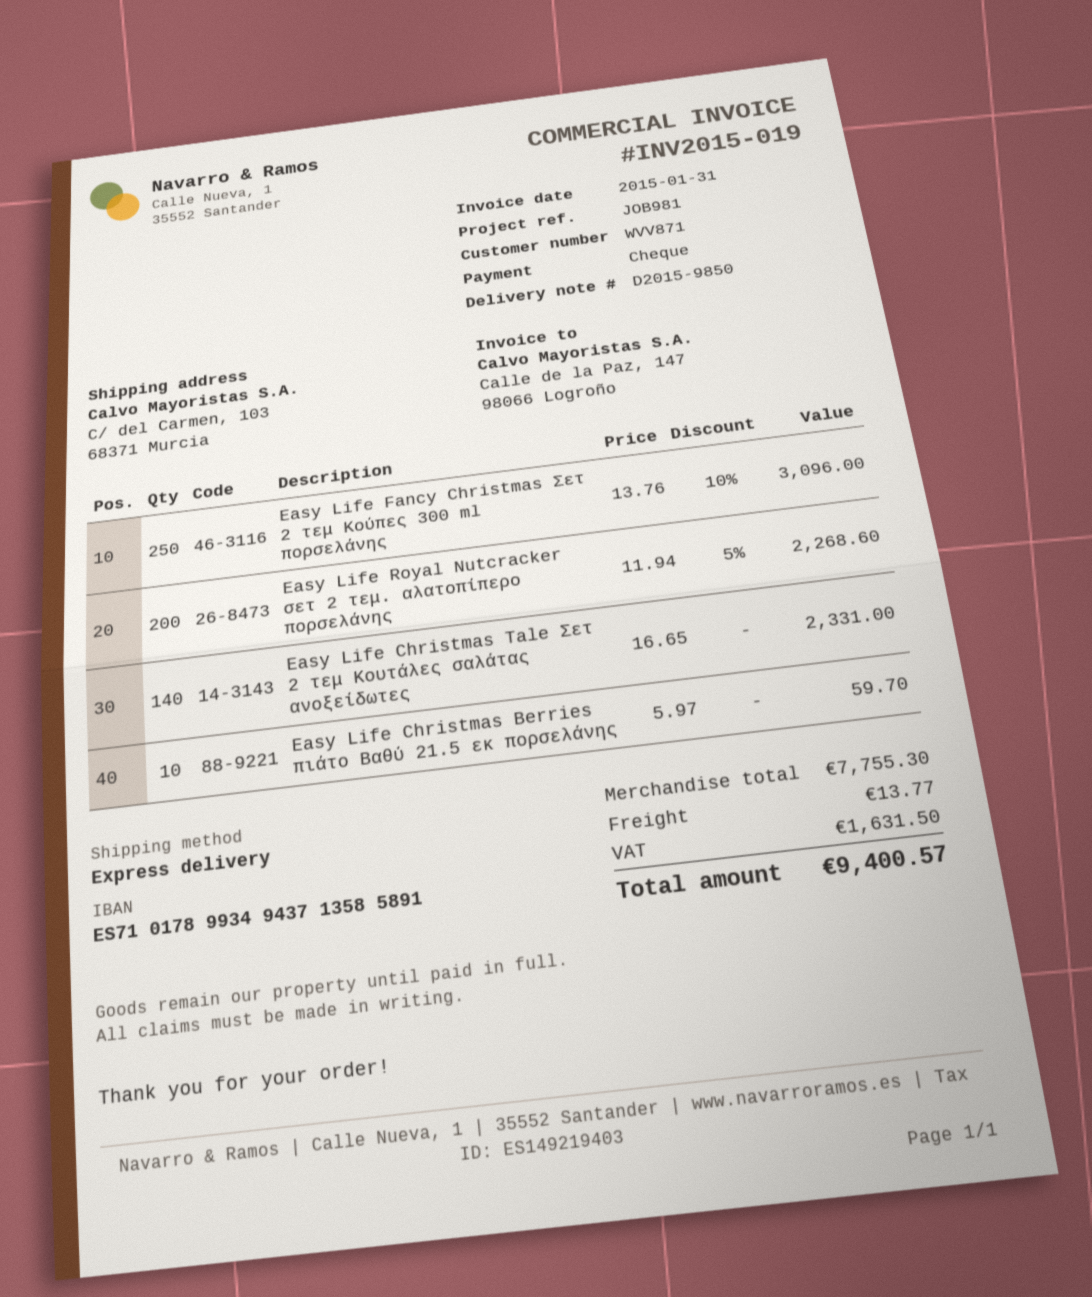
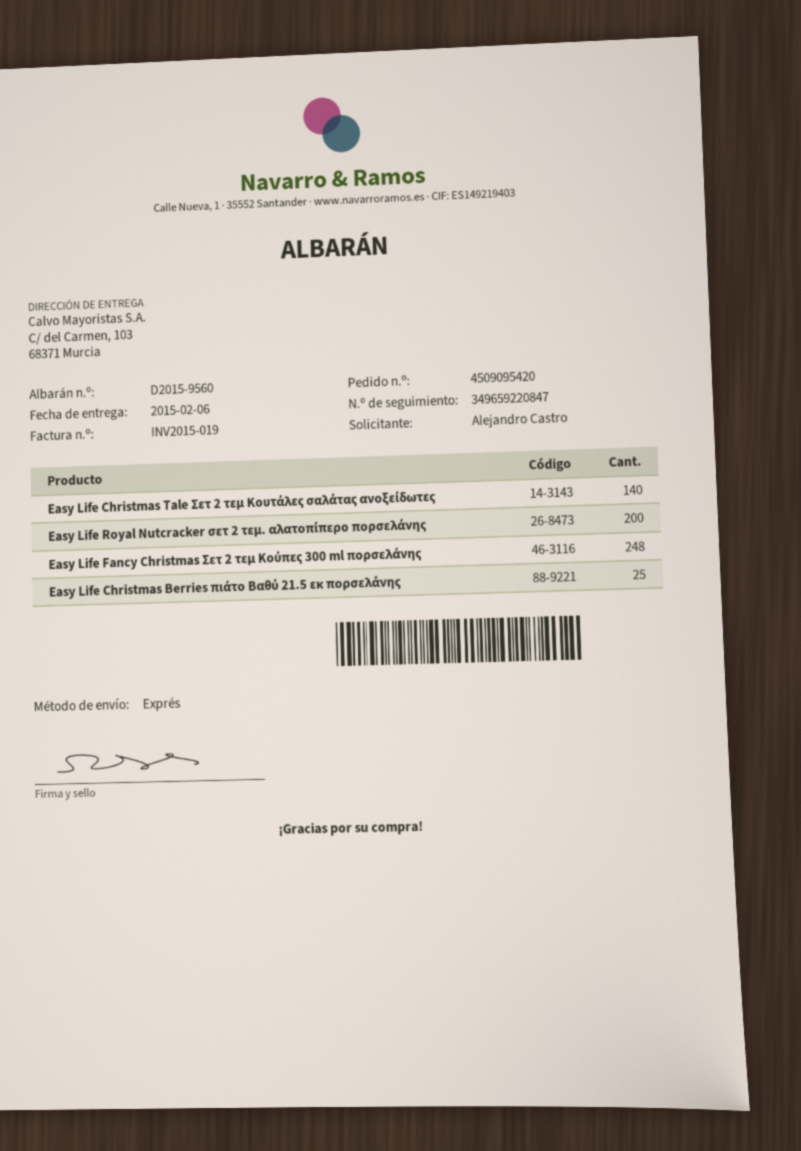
delivery note number: D2015-9850 -> D2015-9560
Easy Life Fancy Christmas Σετ 2 τεμ Κούπες 300 ml πορσελάνης: 250 -> 248
Easy Life Christmas Berries πιάτο Βαθύ 21.5 εκ πορσελάνης: 10 -> 25

